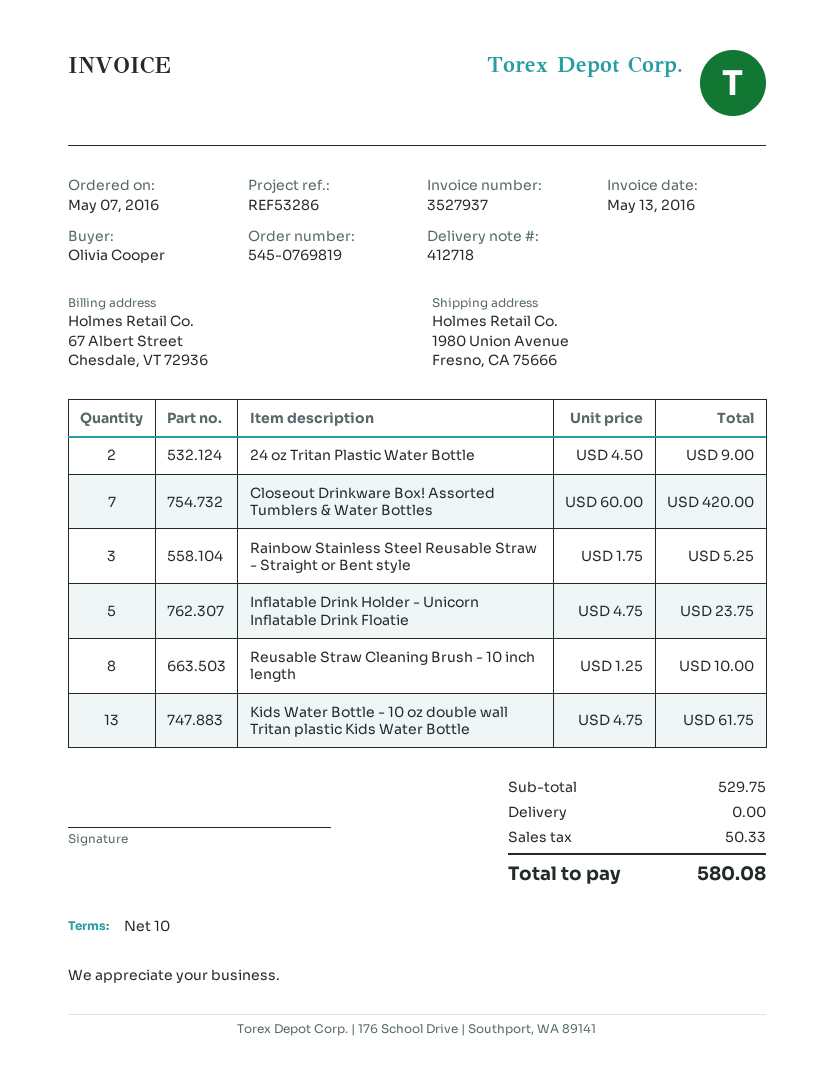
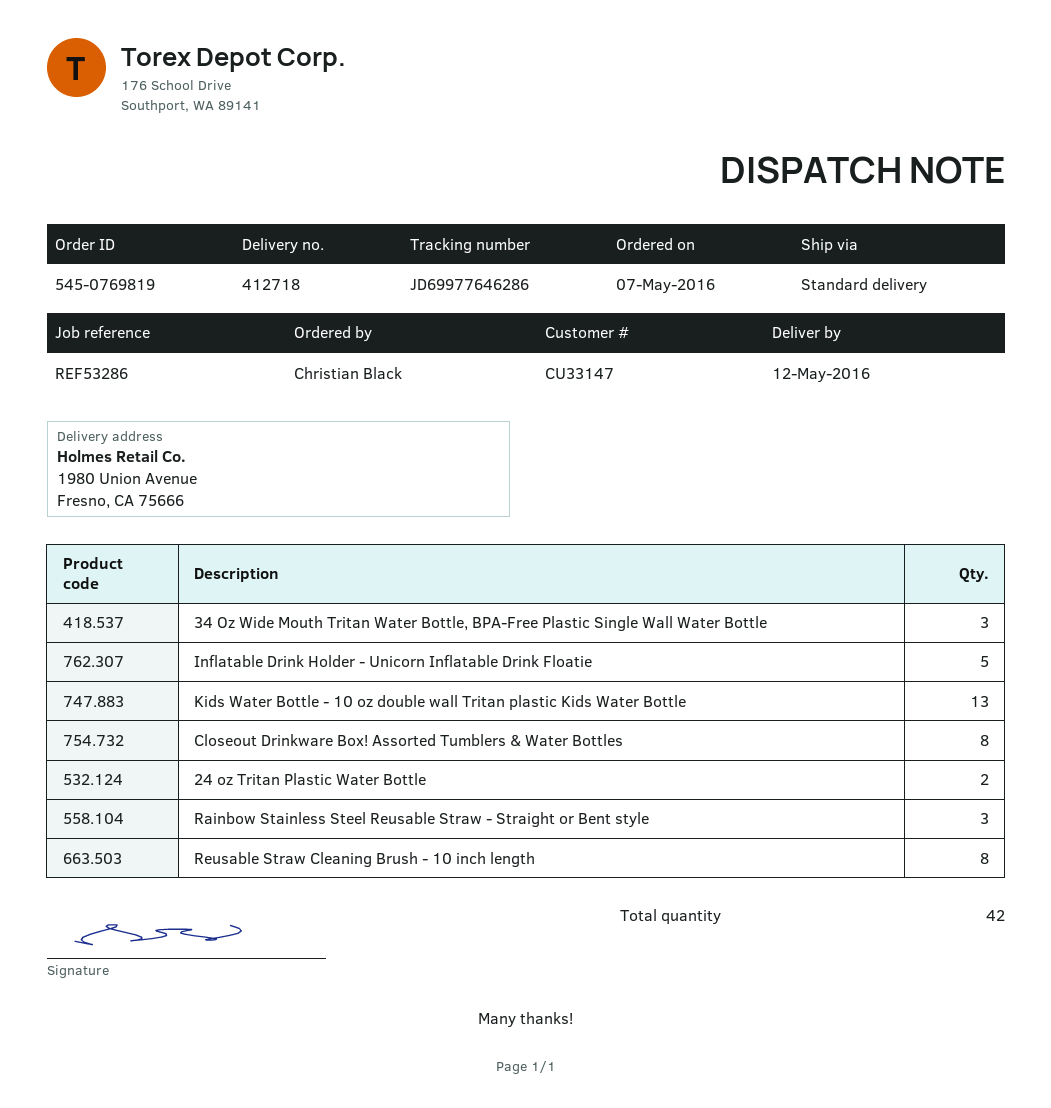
ordered by: Olivia Cooper -> Christian Black
Closeout Drinkware Box! Assorted Tumblers & Water Bottles: 7 -> 8
34 Oz Wide Mouth Tritan Water Bottle, BPA-Free Plastic Single Wall Water Bottle: none -> 3

